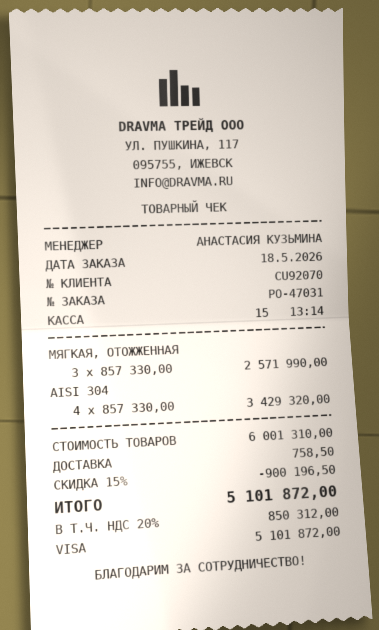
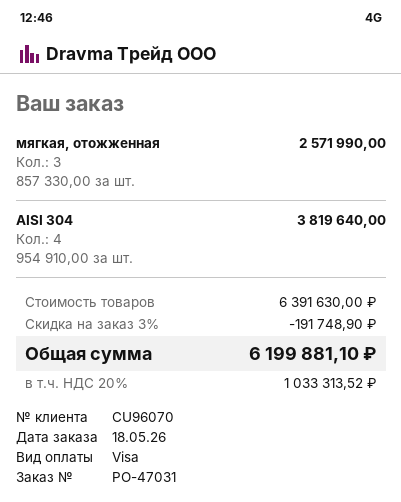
customer number: CU92070 -> CU96070
AISI 304: 4 x 857330.00 = 3429320.00 -> 4 x 954910.00 = 3819640.00
subtotal: 6001310.00 -> 6391630.00
discount: 15% = 900196.50 -> 3% = 191748.90
shipping: 758.50 -> none
tax: 20% = 850312.00 -> 20% = 1033313.52
total: 5101872.00 -> 6199881.10

